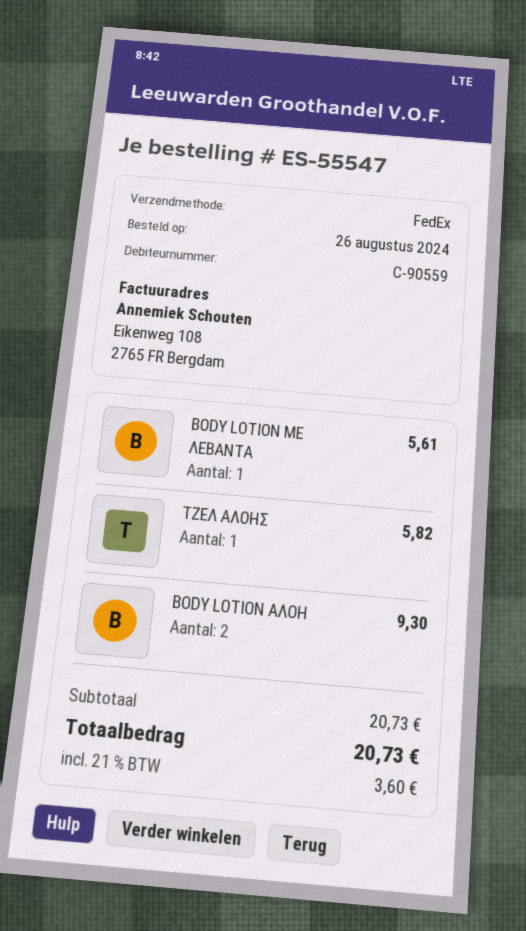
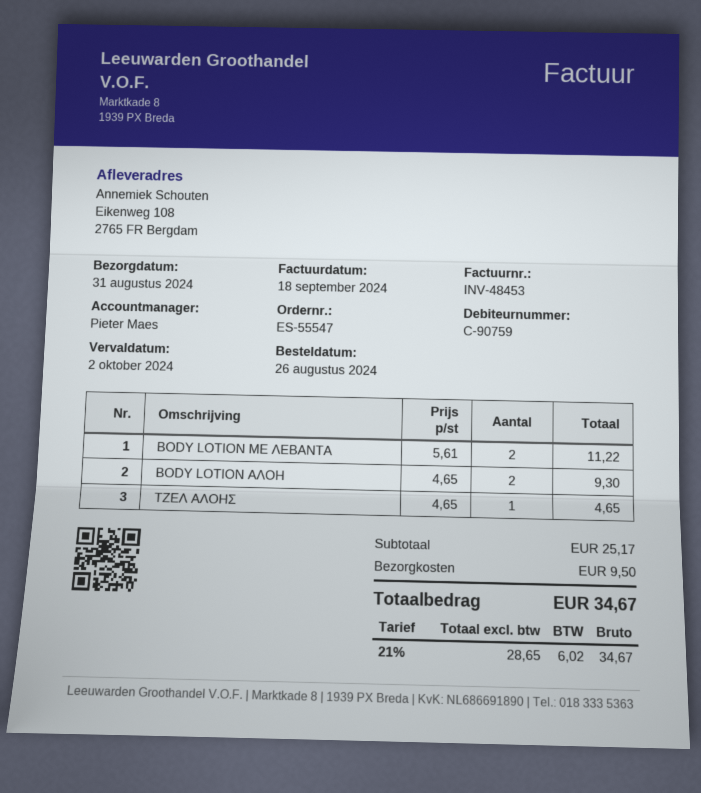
customer number: C-90559 -> C-90759
BODY LOTION ME ΛΕΒΑΝΤΑ: 1 for 5.61 -> 2 for 11.22
ΤΖΕΛ ΑΛΟΗΣ: 1 for 5.82 -> 1 for 4.65
subtotal: 20.73 -> 25.17
shipping: none -> 9.50
tax: 21% = 3.60 -> 21% = 6.02
total: 20.73 -> 34.67

